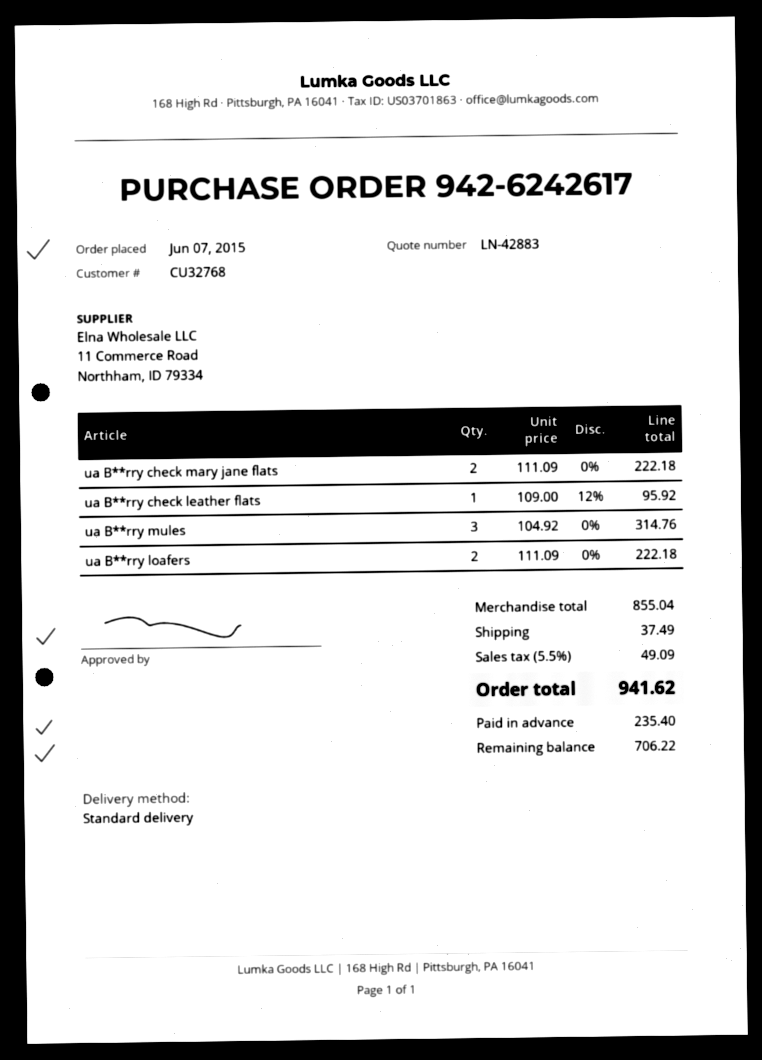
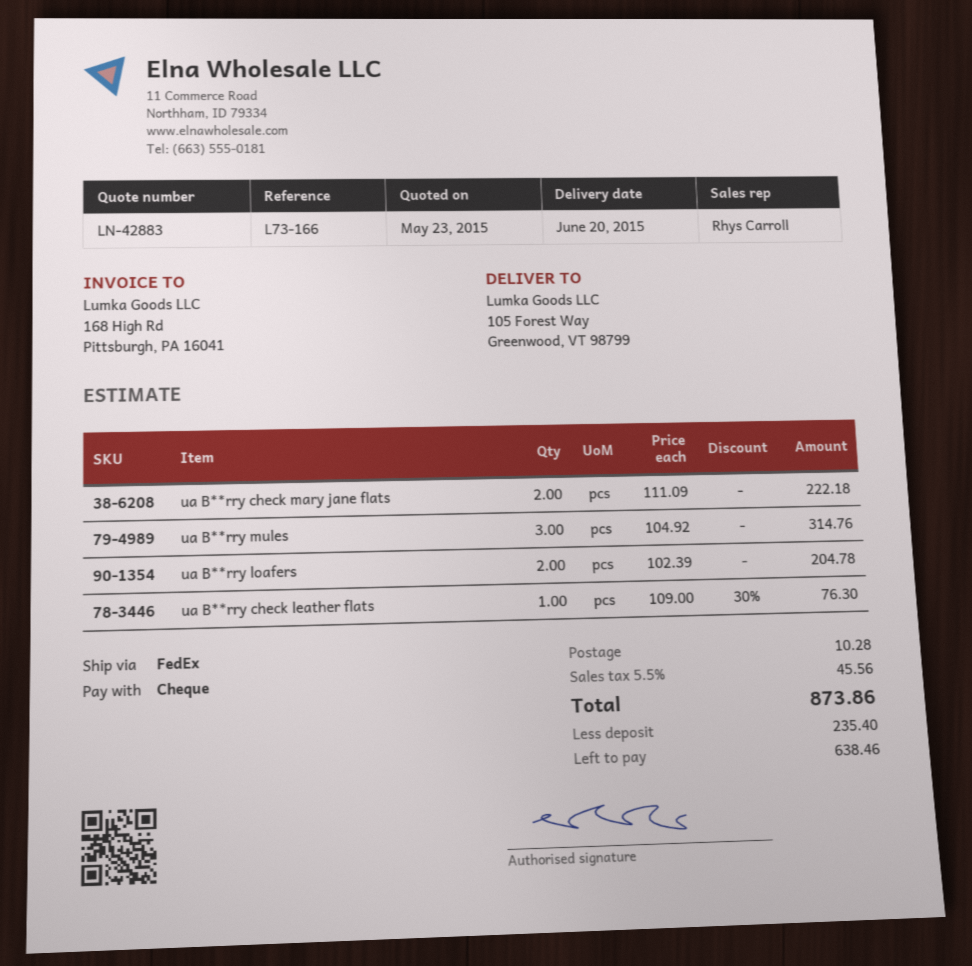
shipping method: standard -> FedEx
ua B**rry check leather flats: 1 x 109.00 - 12% = 95.92 -> 1 x 109.00 - 30% = 76.30
ua B**rry loafers: 2 x 111.09 = 222.18 -> 2 x 102.39 = 204.78
shipping: 37.49 -> 10.28
tax: 5.5% = 49.09 -> 5.5% = 45.56
total: 941.62 -> 873.86
balance: 706.22 -> 638.46

